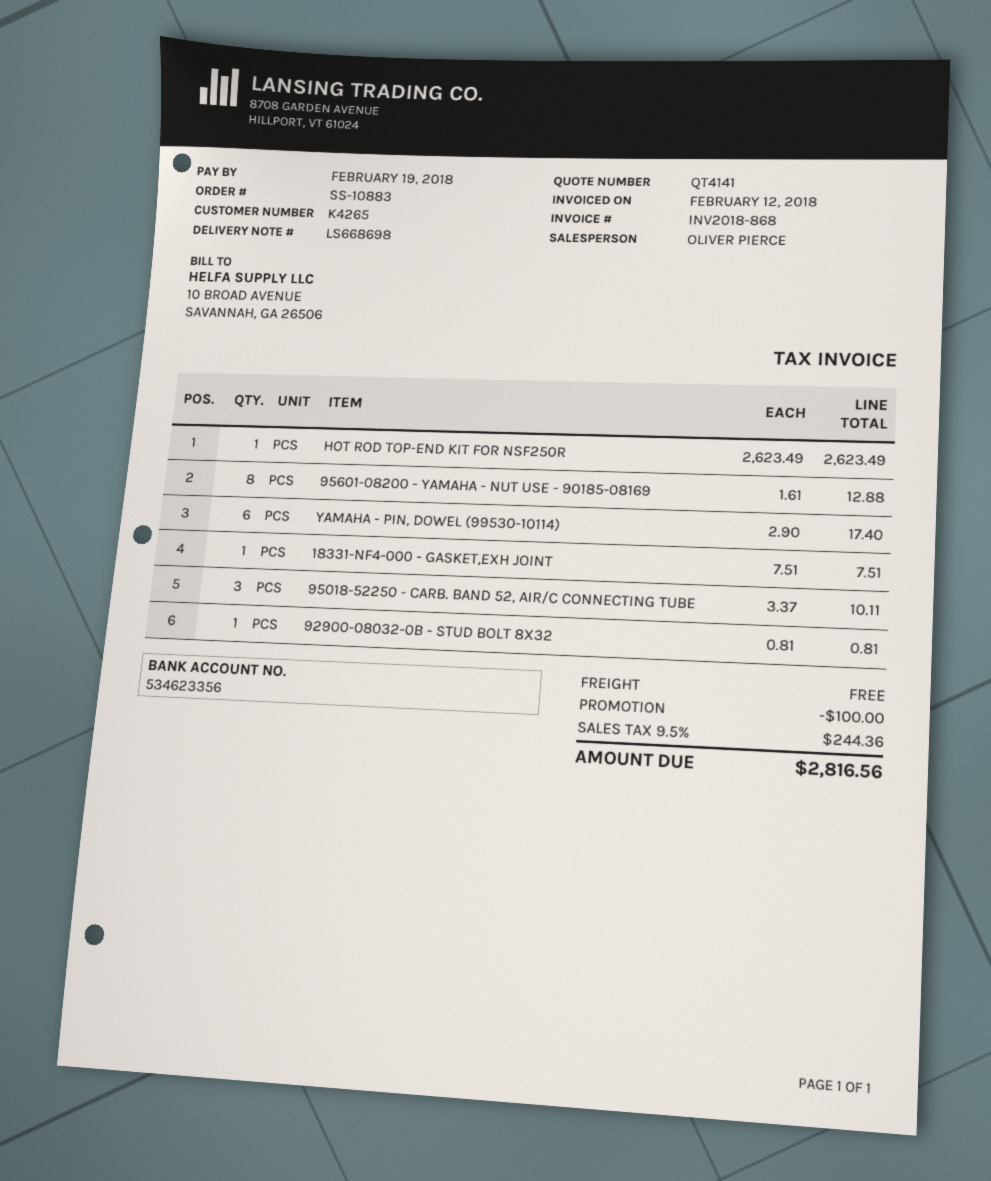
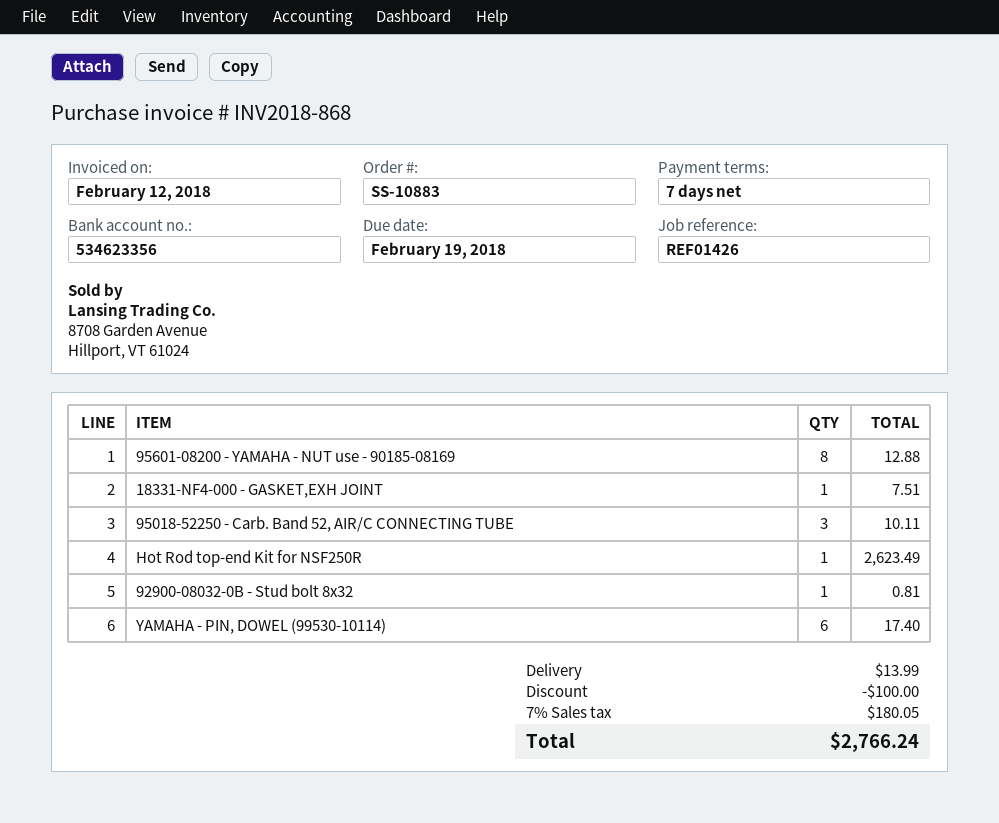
shipping: 0.00 -> 13.99
tax: 9.5% = 244.36 -> 7% = 180.05
total: 2816.56 -> 2766.24

